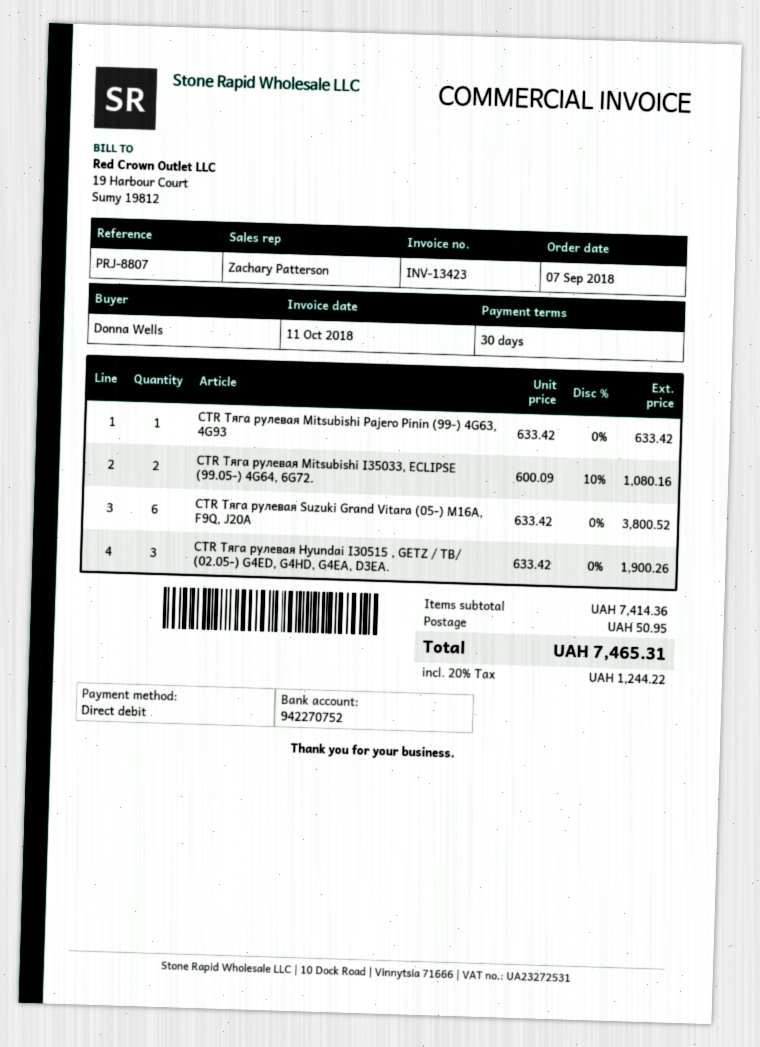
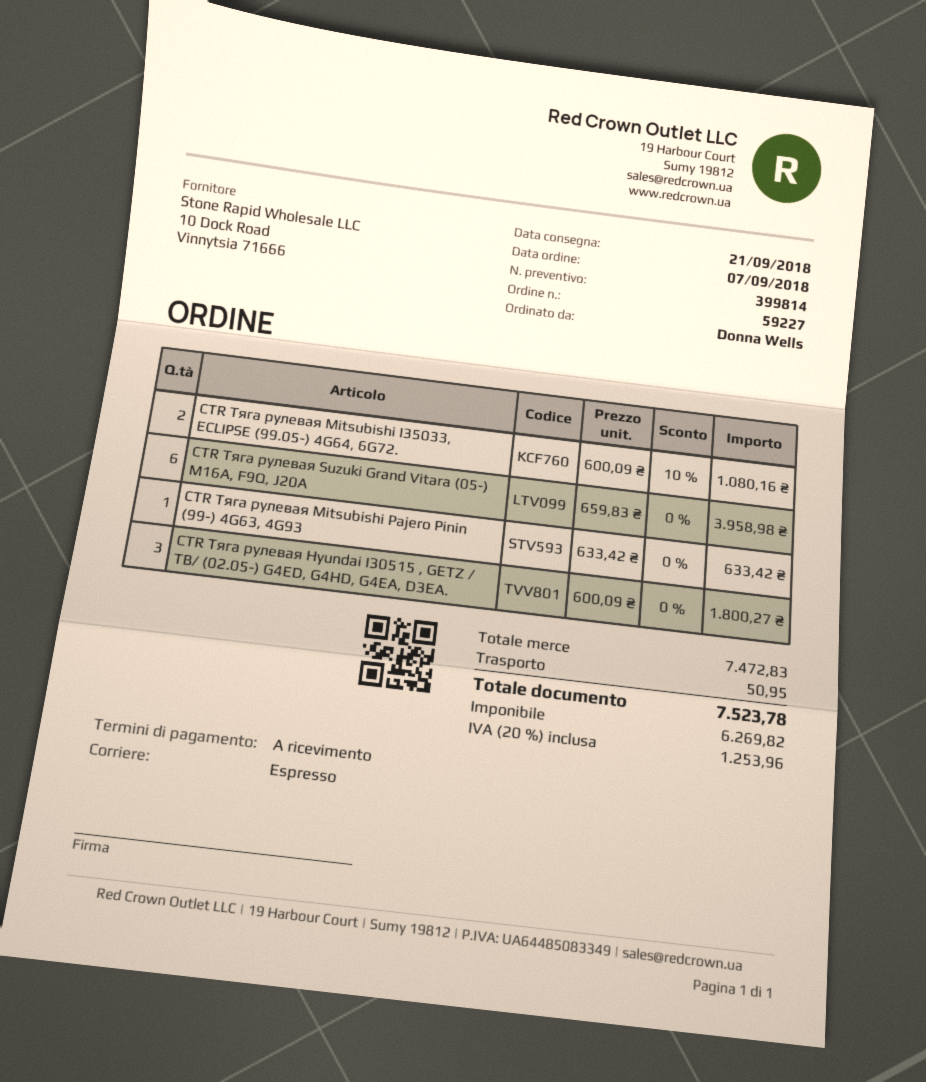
payment terms: 30 days -> on receipt
CTR Тяга рулевая Suzuki Grand Vitara (05-) M16A, F9Q, J20A: 6 x 633.42 = 3800.52 -> 6 x 659.83 = 3958.98
CTR Тяга рулевая Hyundai I30515 , GETZ / TB/ (02.05-) G4ED, G4HD, G4EA, D3EA.: 3 x 633.42 = 1900.26 -> 3 x 600.09 = 1800.27
subtotal: 7414.36 -> 7472.83
tax: 20% = 1244.22 -> 20% = 1253.96
total: 7465.31 -> 7523.78

